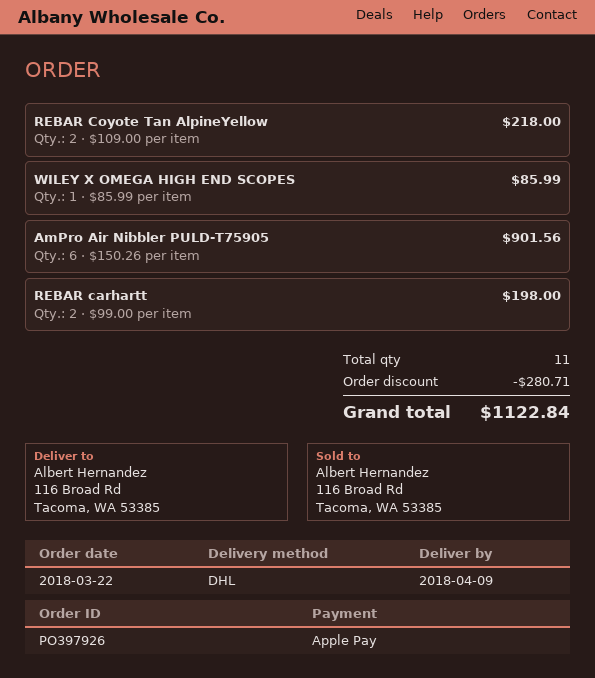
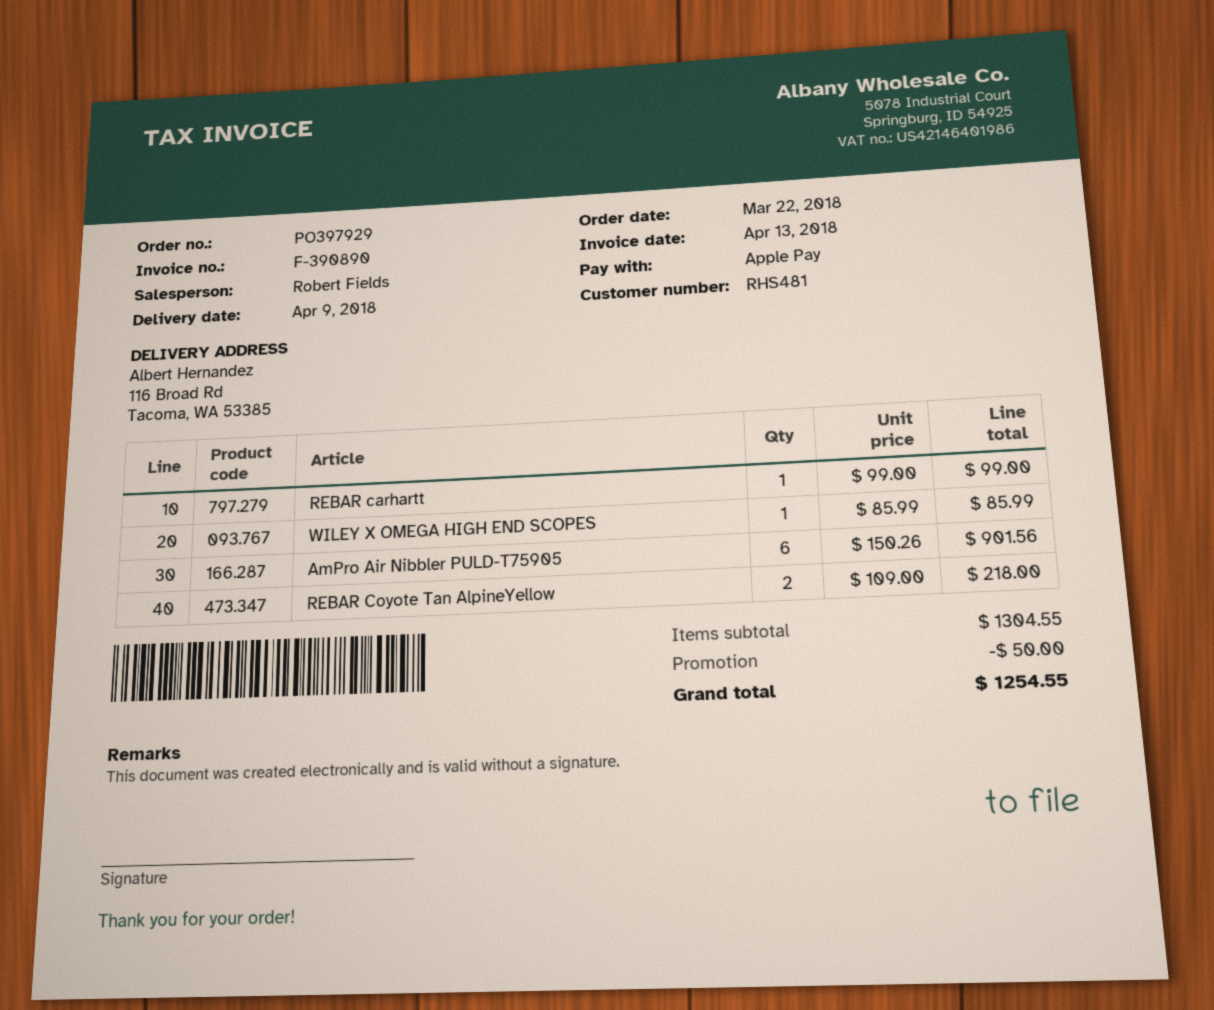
order number: PO397926 -> PO397929
REBAR carhartt: 2 x 99.00 = 198.00 -> 1 x 99.00 = 99.00
discount: 280.71 -> 50.00
total: 1122.84 -> 1254.55

